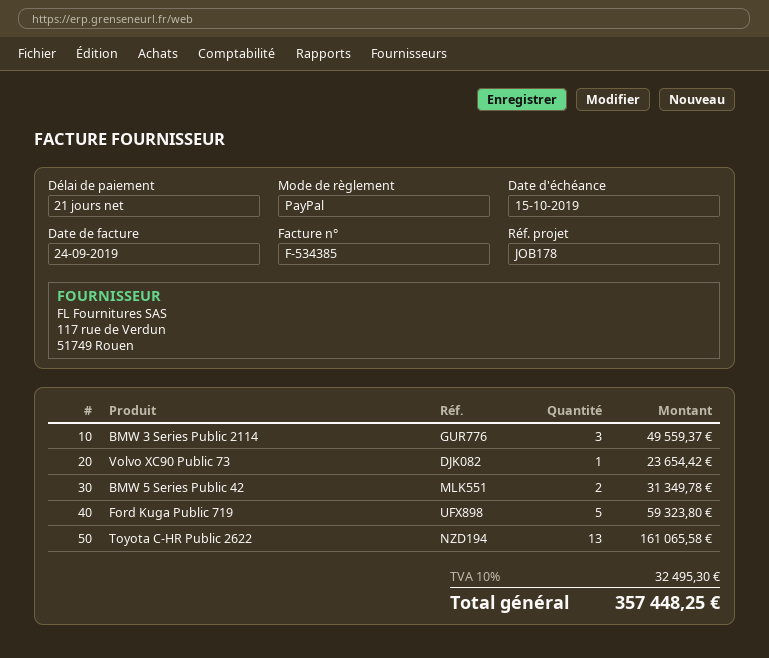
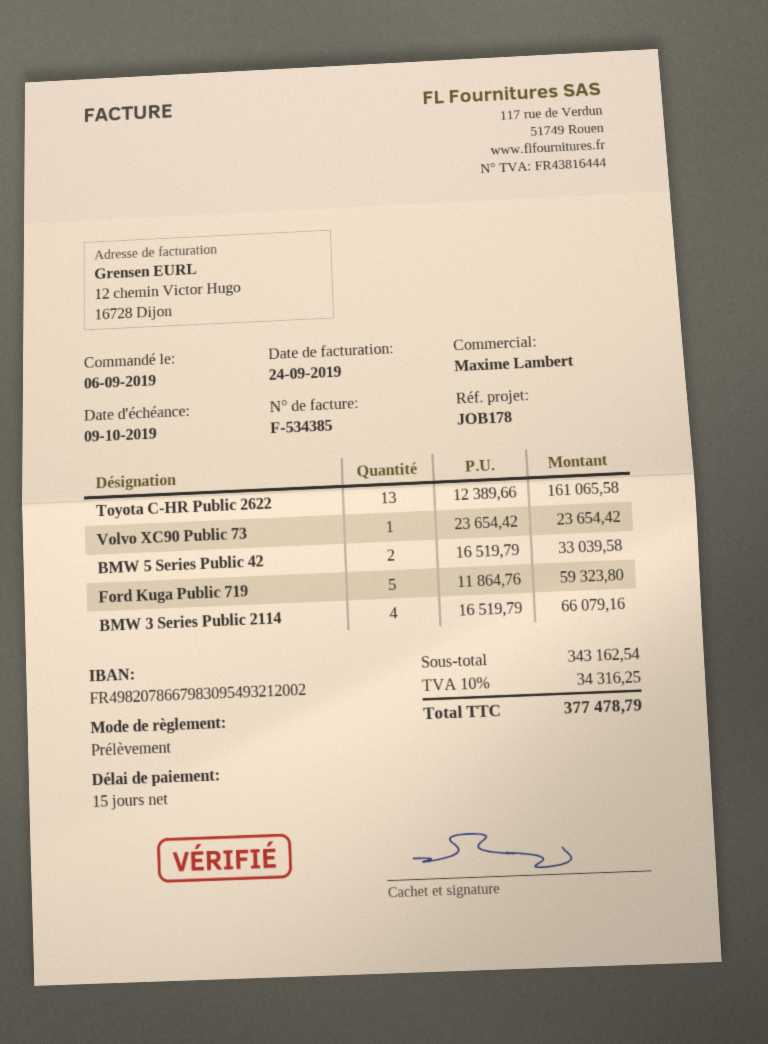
payment terms: 21 days -> 15 days
due date: 2019-10-15 -> 2019-10-09
payment method: PayPal -> direct debit
BMW 3 Series Public 2114: 3 for 49559.37 -> 4 for 66079.16
BMW 5 Series Public 42: 2 for 31349.78 -> 2 for 33039.58
tax: 10% = 32495.30 -> 10% = 34316.25
total: 357448.25 -> 377478.79

